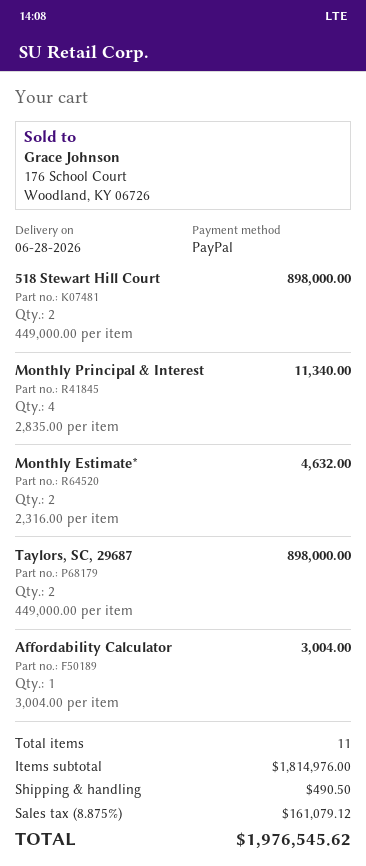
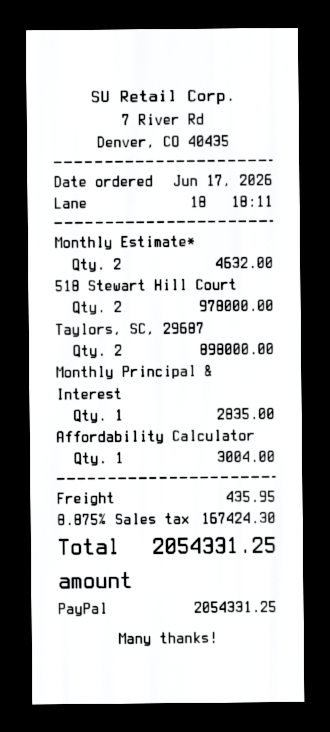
518 Stewart Hill Court: 2 for 898000.00 -> 2 for 978000.00
Monthly Principal & Interest: 4 for 11340.00 -> 1 for 2835.00
shipping: 490.50 -> 435.95
tax: 8.875% = 161079.12 -> 8.875% = 167424.30
total: 1976545.62 -> 2054331.25

